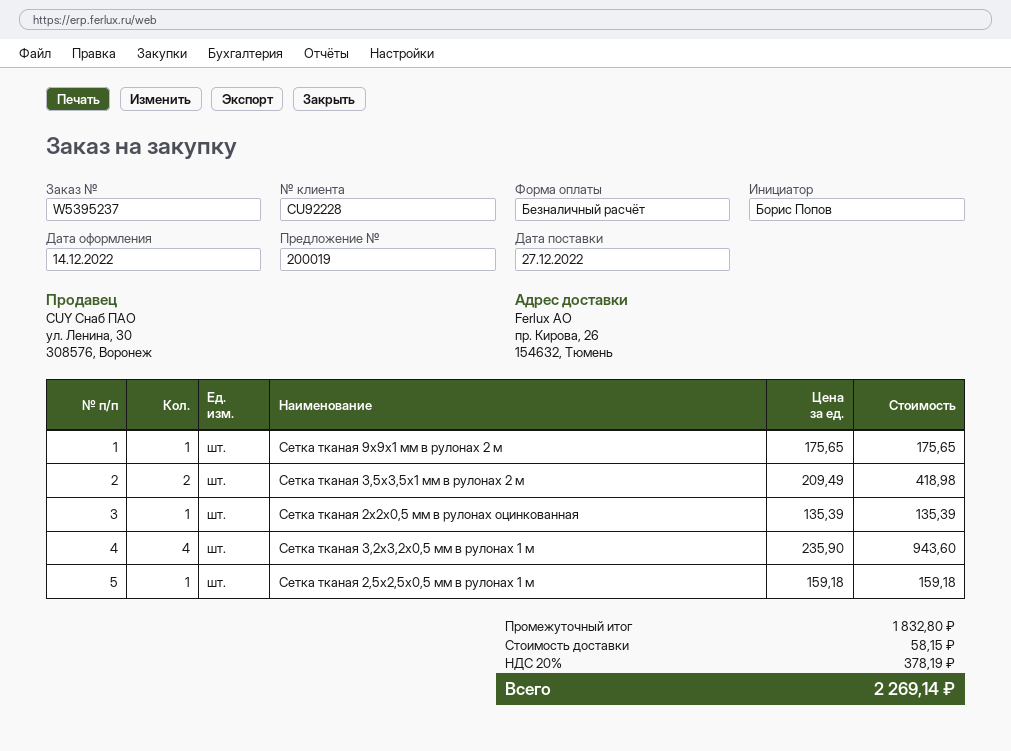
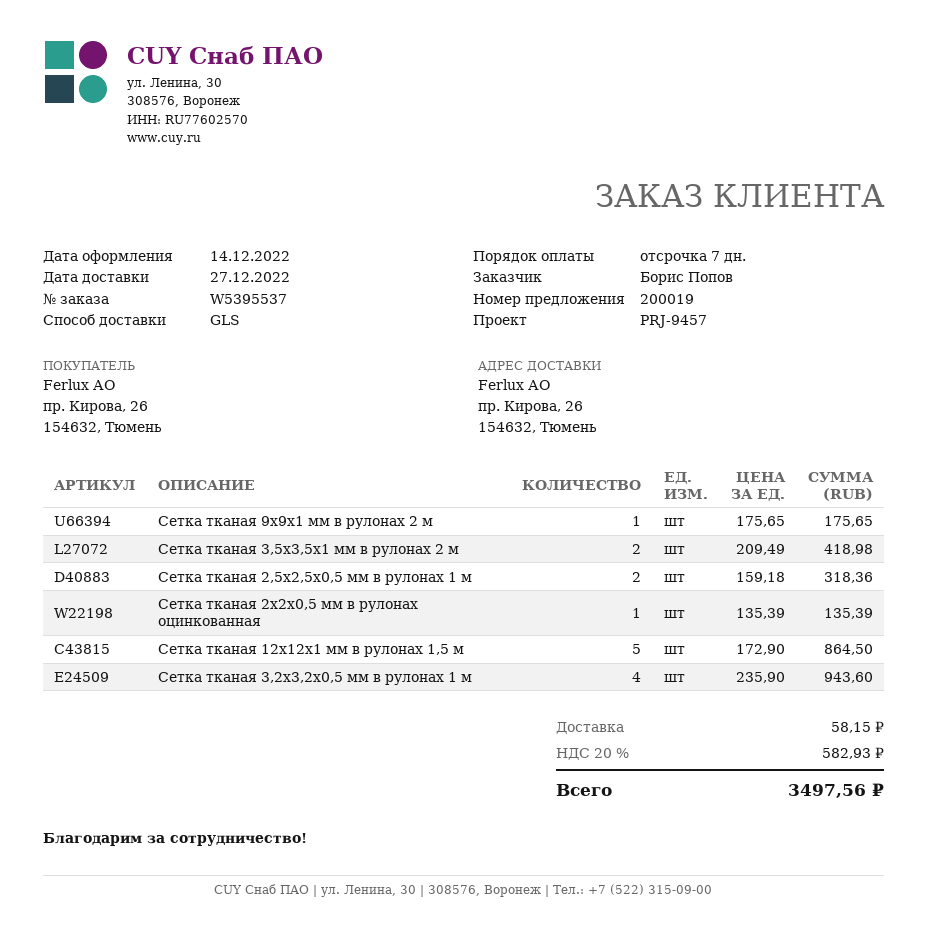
order number: W5395237 -> W5395537
Сетка тканая 2,5х2,5х0,5 мм в рулонах 1 м: 1 x 159.18 = 159.18 -> 2 x 159.18 = 318.36
Сетка тканая 12х12х1 мм в рулонах 1,5 м: none -> 5 x 172.90 = 864.50
tax: 20% = 378.19 -> 20% = 582.93
total: 2269.14 -> 3497.56

